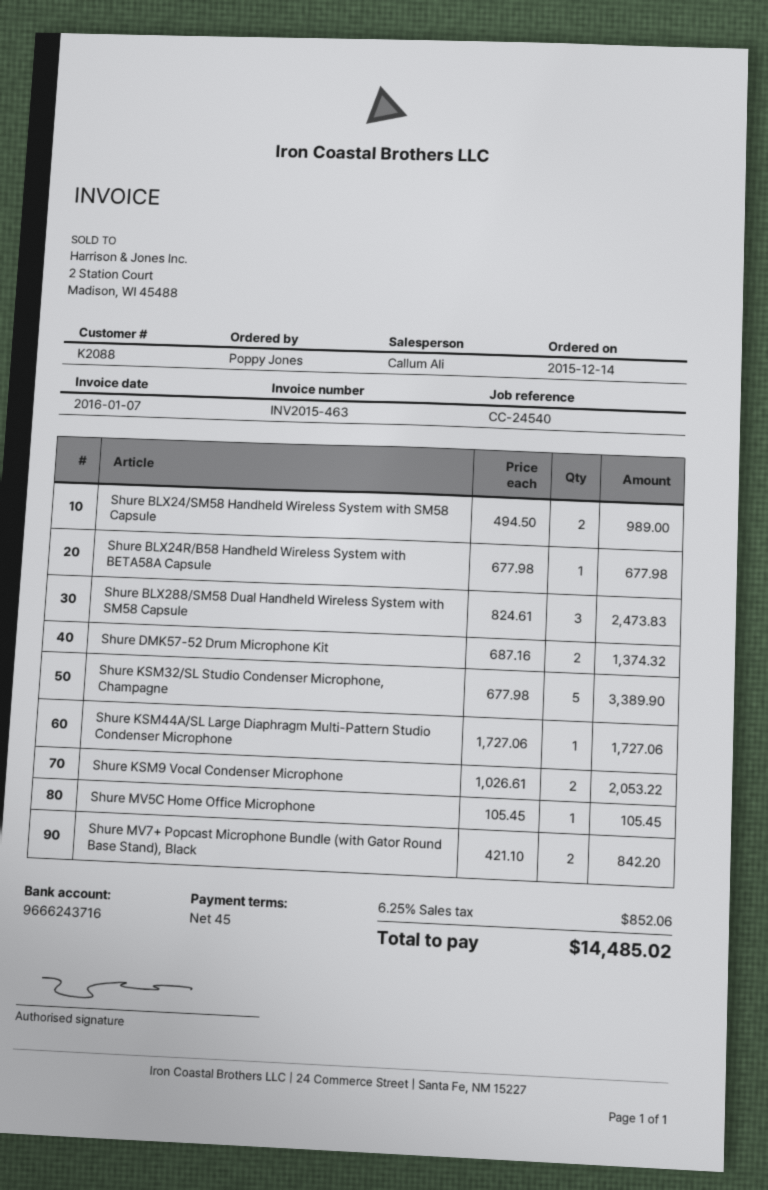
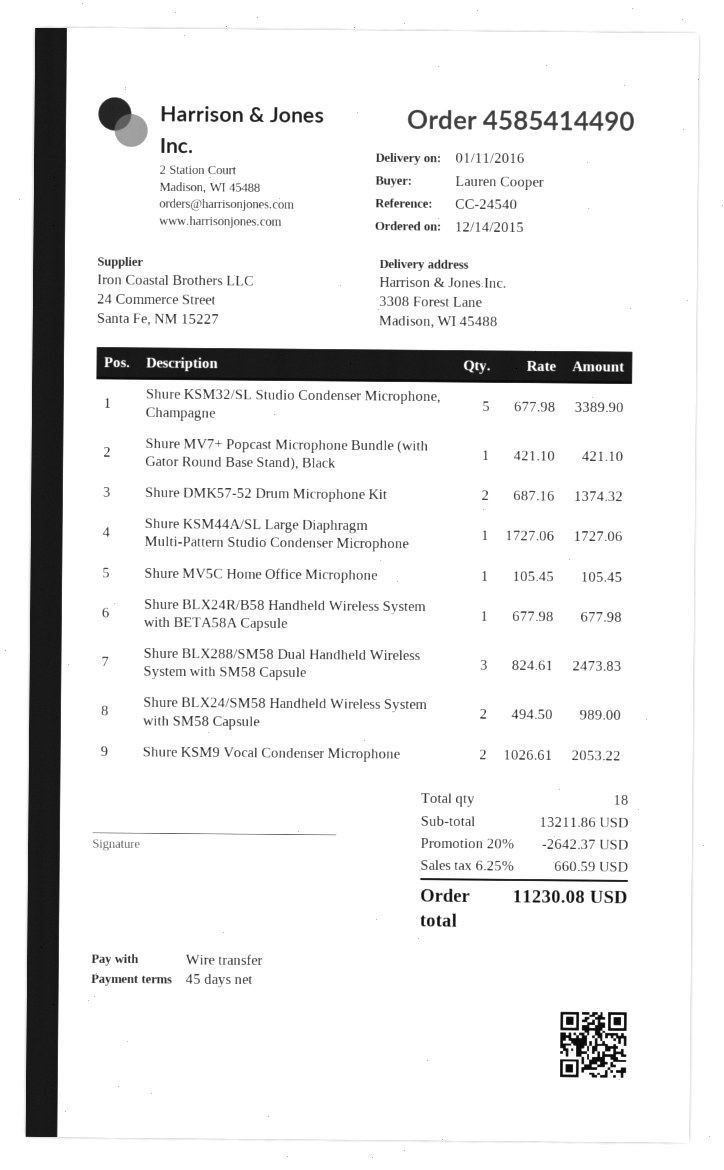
ordered by: Poppy Jones -> Lauren Cooper
Shure MV7+ Popcast Microphone Bundle (with Gator Round Base Stand), Black: 2 x 421.10 = 842.20 -> 1 x 421.10 = 421.10
discount: none -> 20% = 2642.37
tax: 6.25% = 852.06 -> 6.25% = 660.59
total: 14485.02 -> 11230.08

